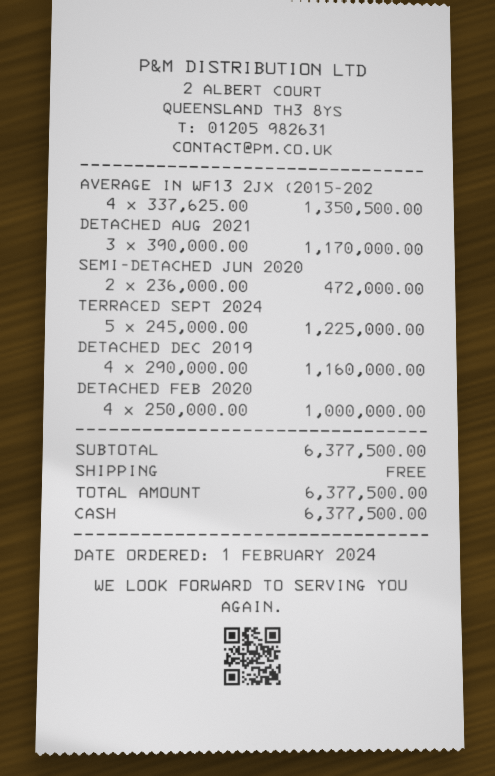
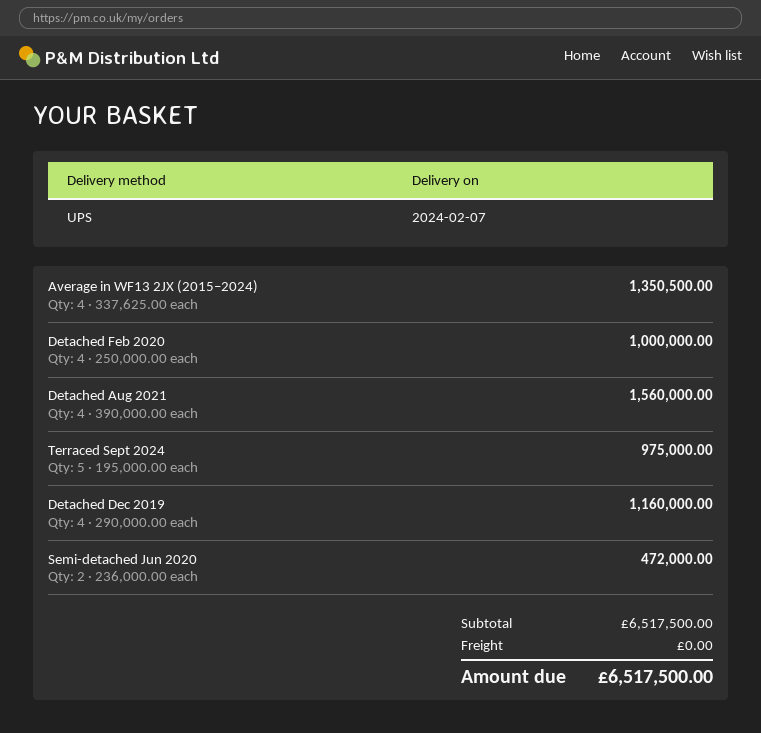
DETACHED AUG 2021: 3 x 390000.00 = 1170000.00 -> 4 x 390000.00 = 1560000.00
TERRACED SEPT 2024: 5 x 245000.00 = 1225000.00 -> 5 x 195000.00 = 975000.00
subtotal: 6377500.00 -> 6517500.00
total: 6377500.00 -> 6517500.00

